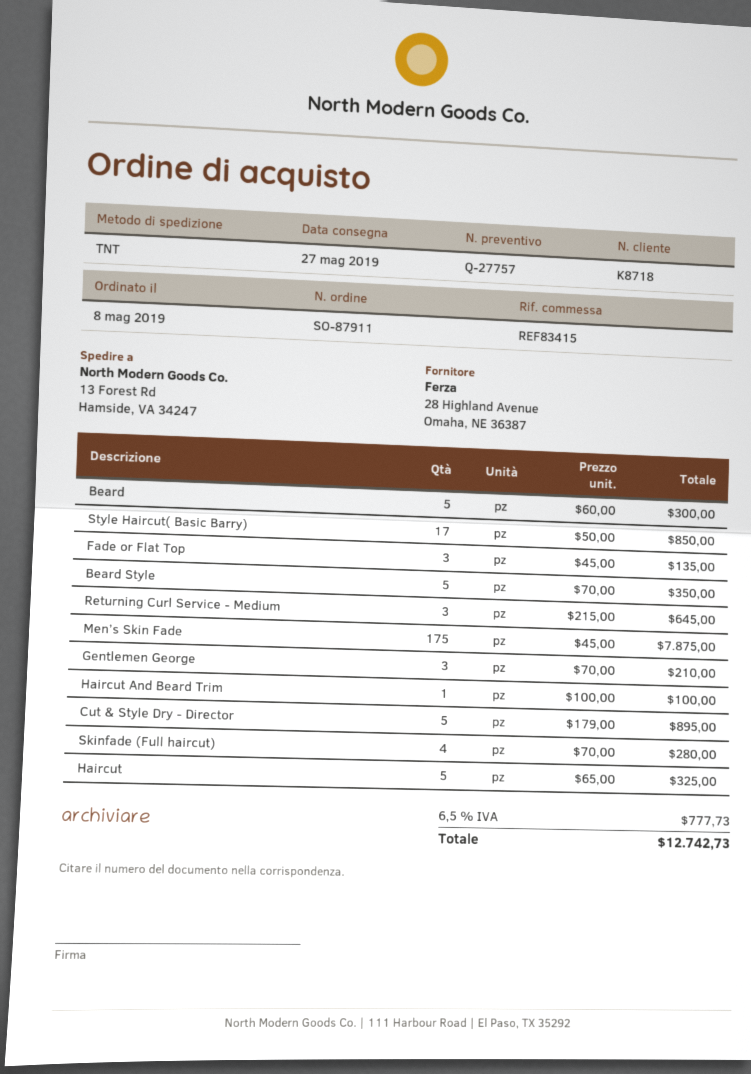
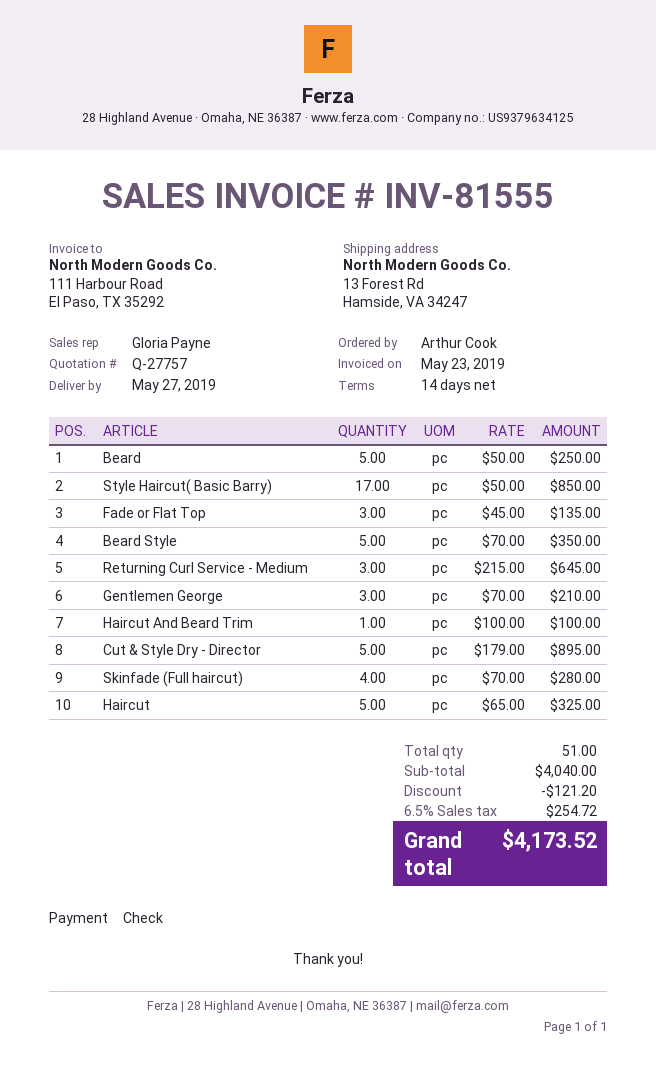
Beard: 5 x 60.00 = 300.00 -> 5 x 50.00 = 250.00
Men’s Skin Fade: 175 x 45.00 = 7875.00 -> none
discount: none -> 121.20
tax: 6.5% = 777.73 -> 6.5% = 254.72
total: 12742.73 -> 4173.52

